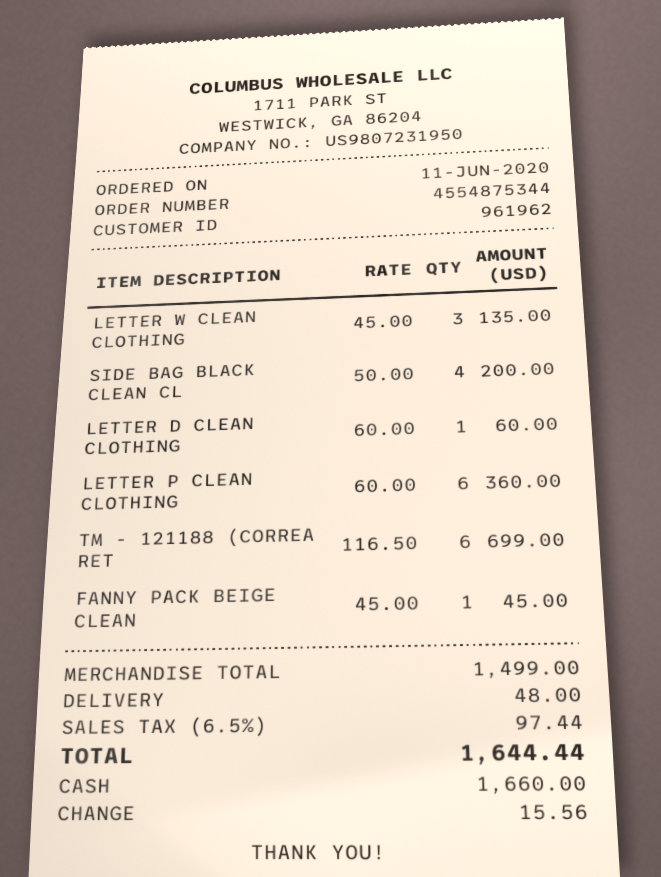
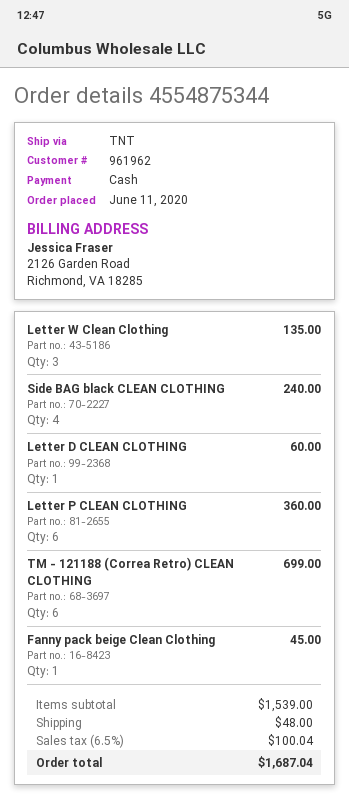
SIDE BAG BLACK CLEAN CL: 4 for 200.00 -> 4 for 240.00
subtotal: 1499.00 -> 1539.00
tax: 6.5% = 97.44 -> 6.5% = 100.04
total: 1644.44 -> 1687.04

